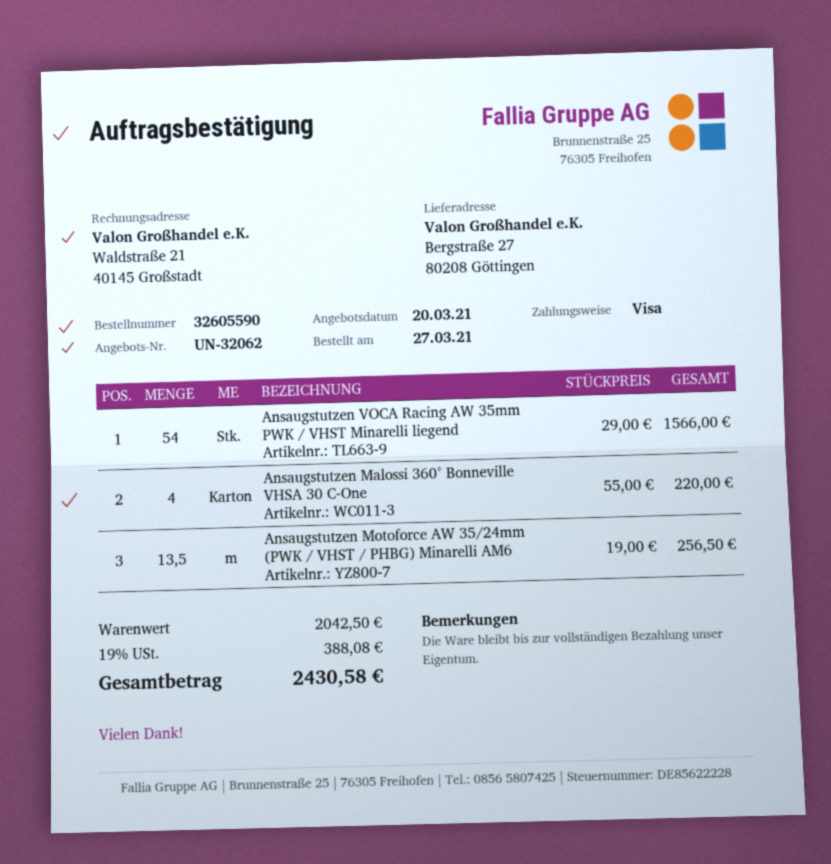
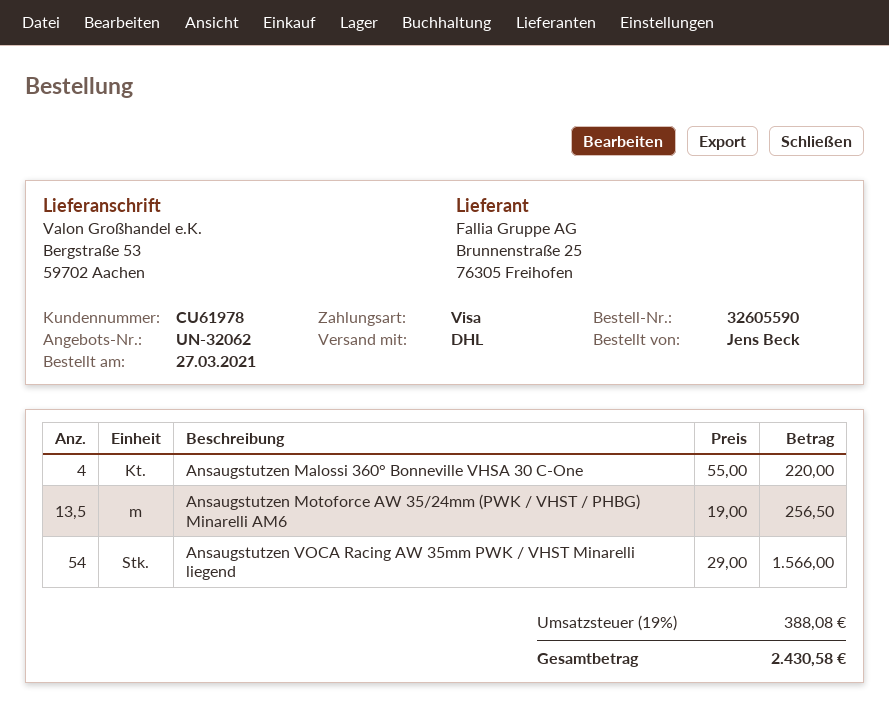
ship to: Bergstraße 27, 80208 Göttingen -> Bergstraße 53, 59702 Aachen

